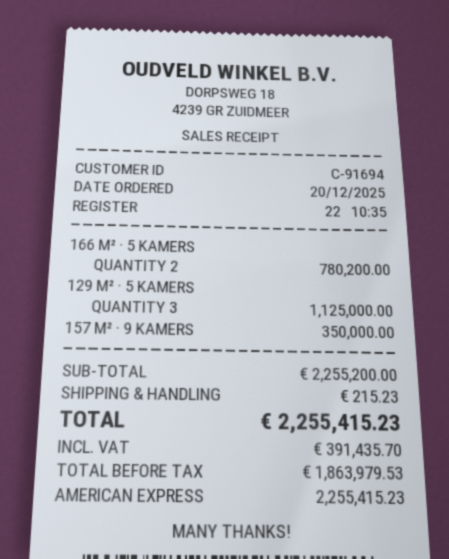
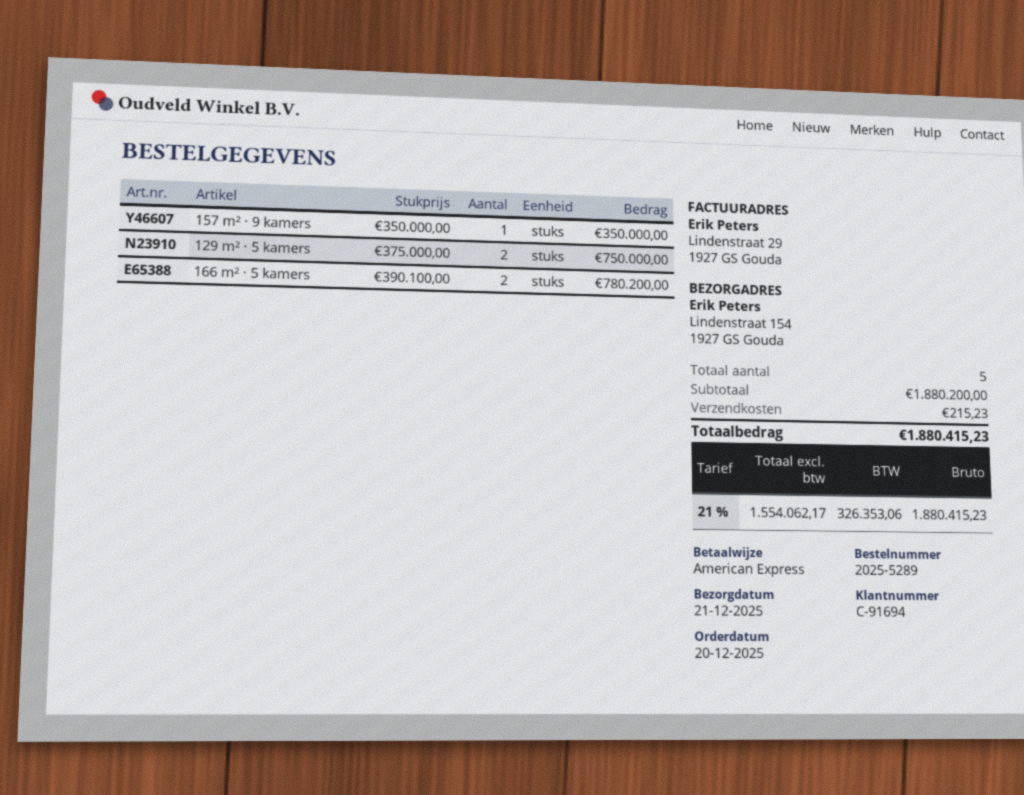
129 M² · 5 KAMERS: 3 for 1125000.00 -> 2 for 750000.00
subtotal: 2255200.00 -> 1880200.00
net: 1863979.53 -> 1554062.17
tax: 391435.70 -> 326353.06
total: 2255415.23 -> 1880415.23

